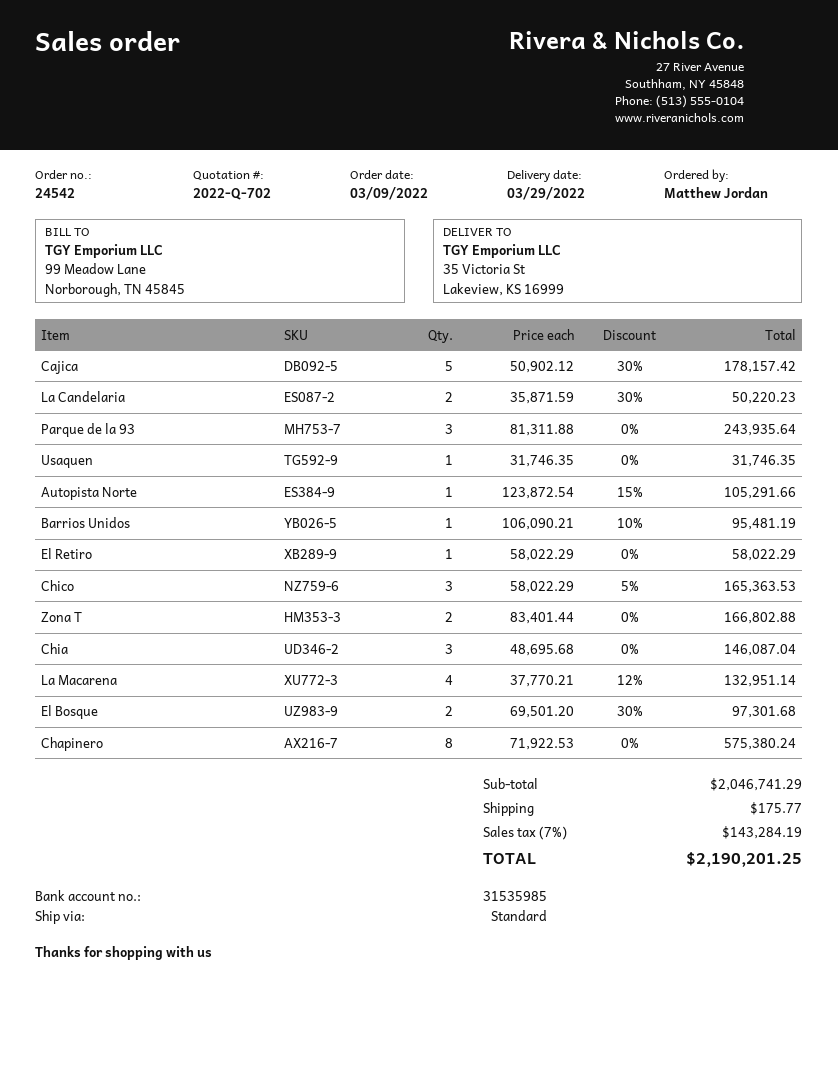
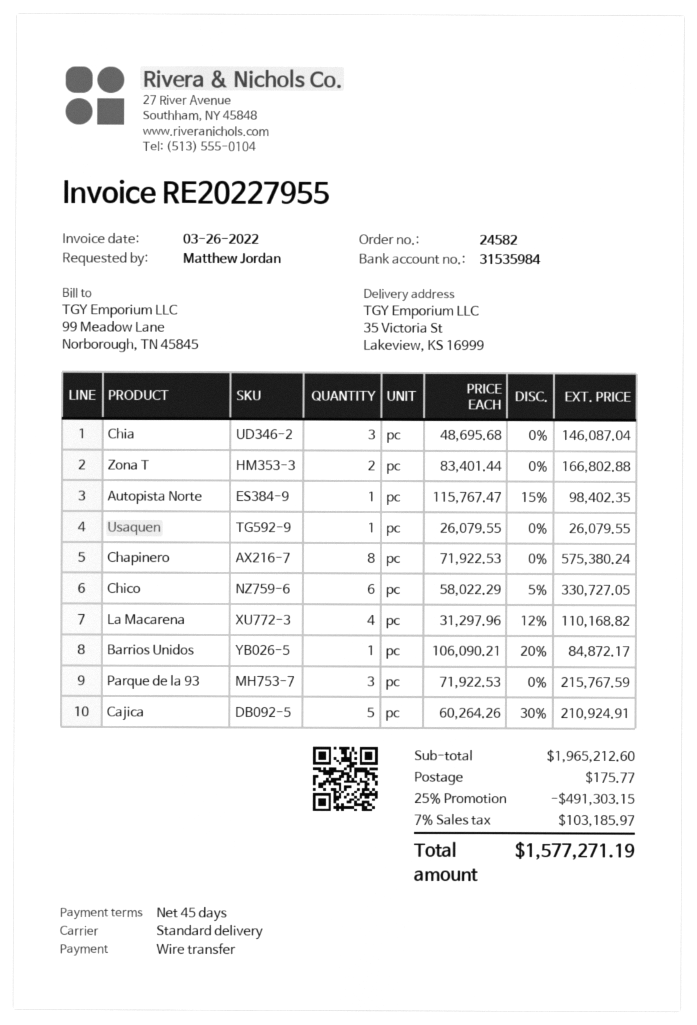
order number: 24542 -> 24582
bank account: 31535985 -> 31535984
Cajica: 5 x 50902.12 - 30% = 178157.42 -> 5 x 60264.26 - 30% = 210924.91
La Candelaria: 2 x 35871.59 - 30% = 50220.23 -> none
Parque de la 93: 3 x 81311.88 = 243935.64 -> 3 x 71922.53 = 215767.59
Usaquen: 1 x 31746.35 = 31746.35 -> 1 x 26079.55 = 26079.55
Autopista Norte: 1 x 123872.54 - 15% = 105291.66 -> 1 x 115767.47 - 15% = 98402.35
Barrios Unidos: 1 x 106090.21 - 10% = 95481.19 -> 1 x 106090.21 - 20% = 84872.17
El Retiro: 1 x 58022.29 = 58022.29 -> none
Chico: 3 x 58022.29 - 5% = 165363.53 -> 6 x 58022.29 - 5% = 330727.05
La Macarena: 4 x 37770.21 - 12% = 132951.14 -> 4 x 31297.96 - 12% = 110168.82
El Bosque: 2 x 69501.20 - 30% = 97301.68 -> none
subtotal: 2046741.29 -> 1965212.60
discount: none -> 25% = 491303.15
tax: 7% = 143284.19 -> 7% = 103185.97
total: 2190201.25 -> 1577271.19

